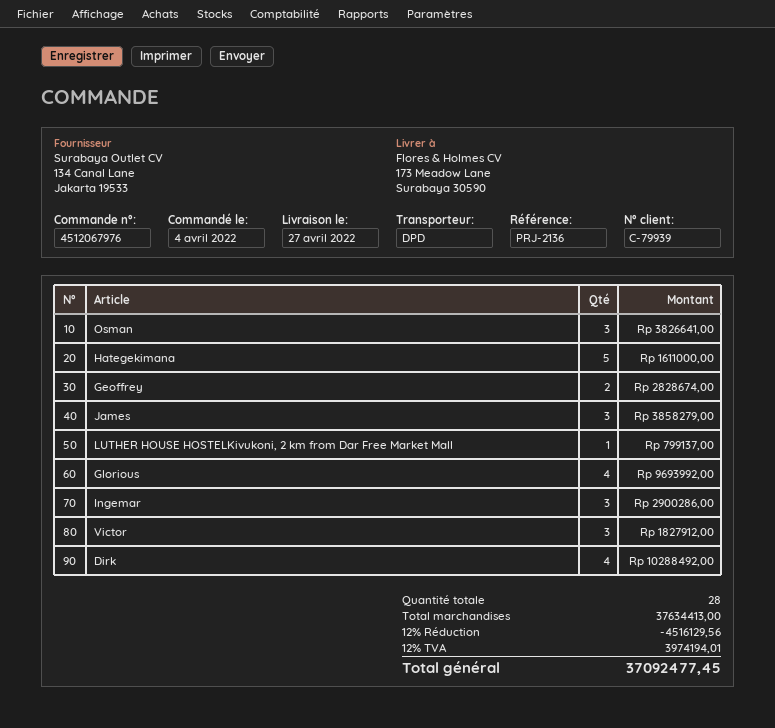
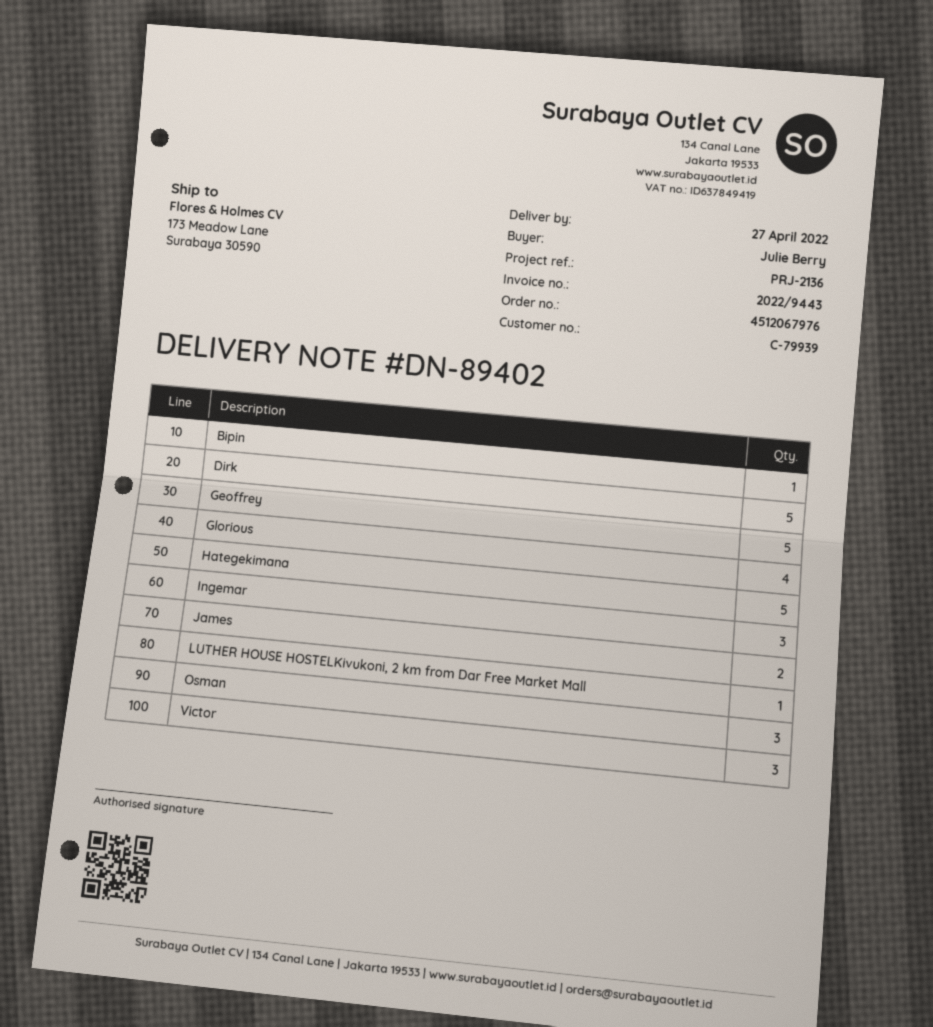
Geoffrey: 2 -> 5
James: 3 -> 2
Dirk: 4 -> 5
Bipin: none -> 1

